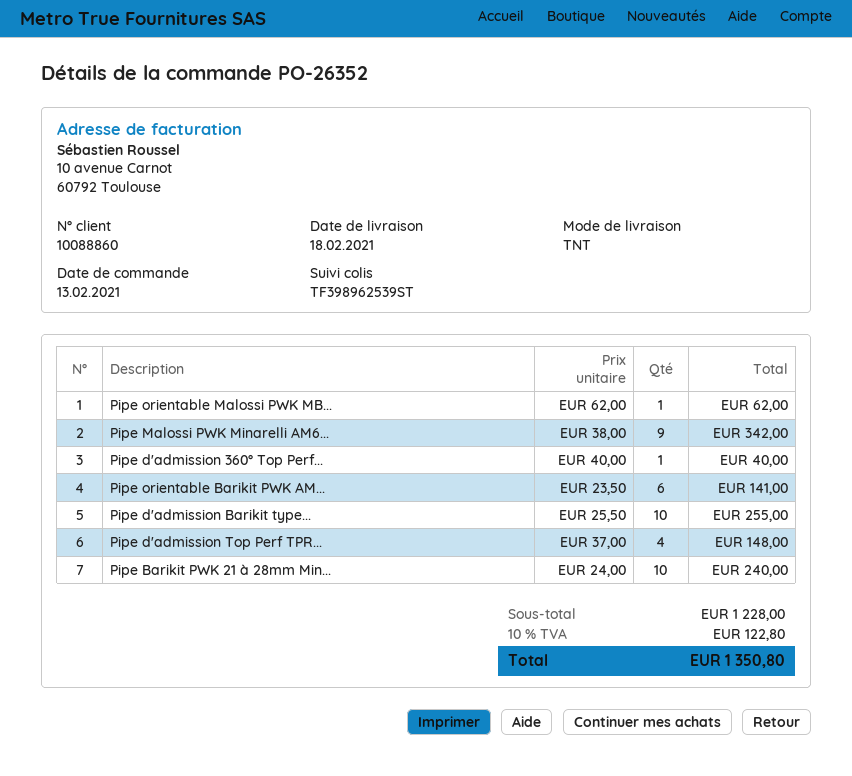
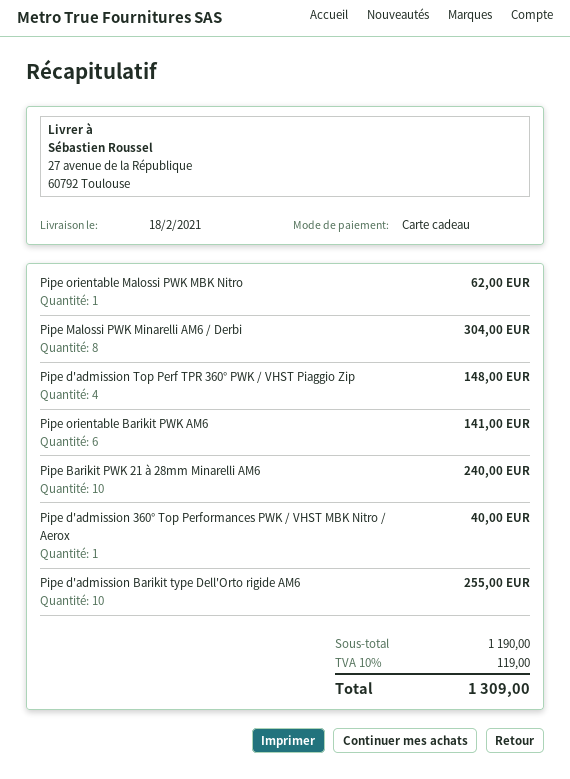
Pipe Malossi PWK Minarelli AM6...: 9 for 342.00 -> 8 for 304.00
subtotal: 1228.00 -> 1190.00
tax: 10% = 122.80 -> 10% = 119.00
total: 1350.80 -> 1309.00

